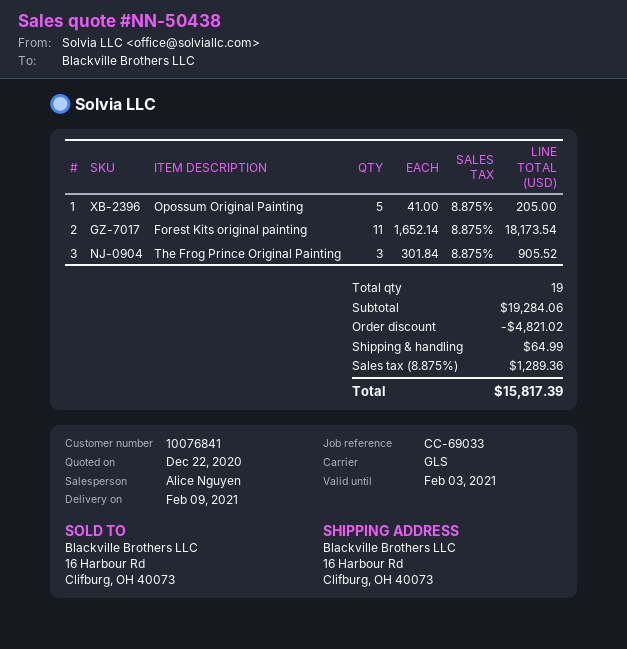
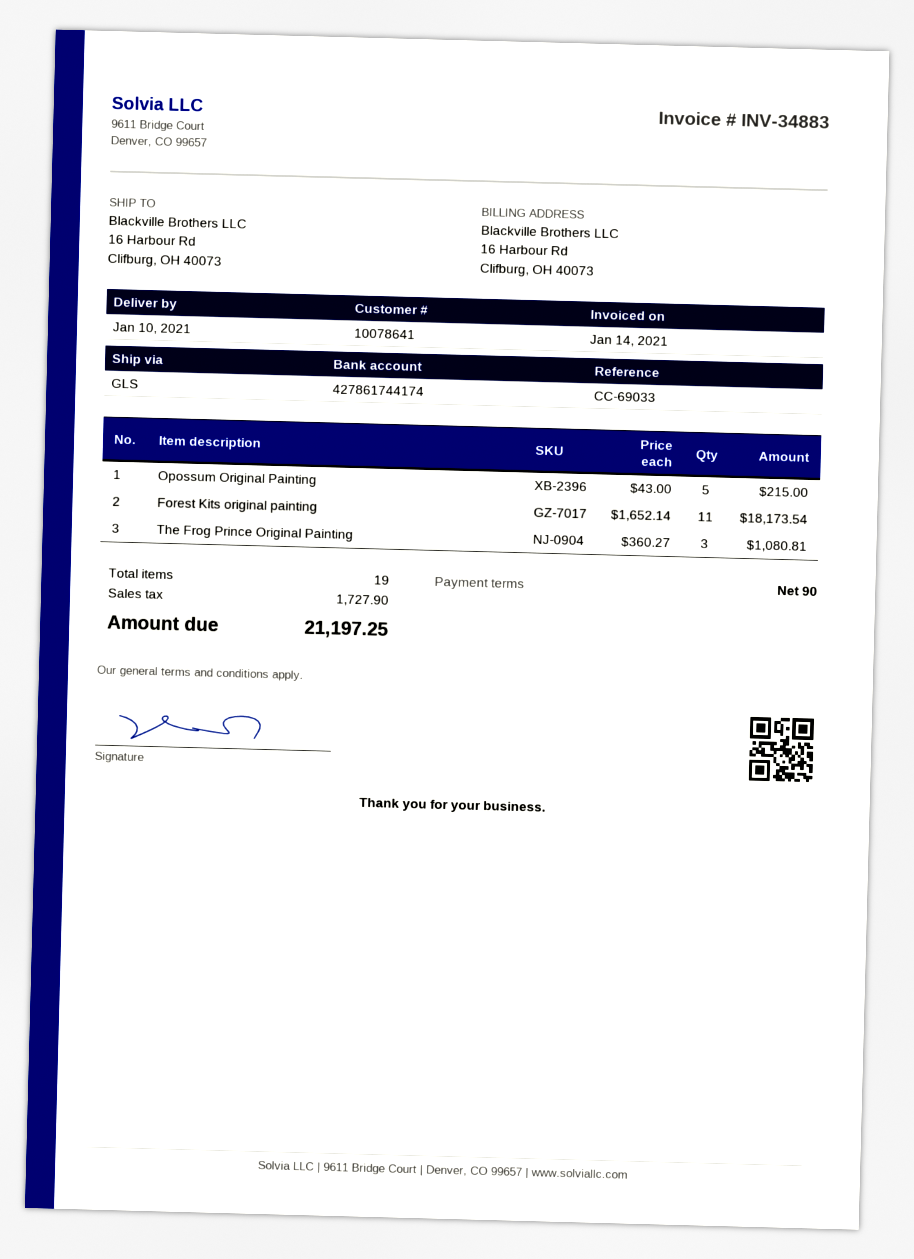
delivery date: 2021-02-09 -> 2021-01-10
customer number: 10076841 -> 10078641
Opossum Original Painting: 5 x 41.00 = 205.00 -> 5 x 43.00 = 215.00
The Frog Prince Original Painting: 3 x 301.84 = 905.52 -> 3 x 360.27 = 1080.81
discount: 4821.02 -> none
shipping: 64.99 -> none
tax: 1289.36 -> 1727.90
total: 15817.39 -> 21197.25

